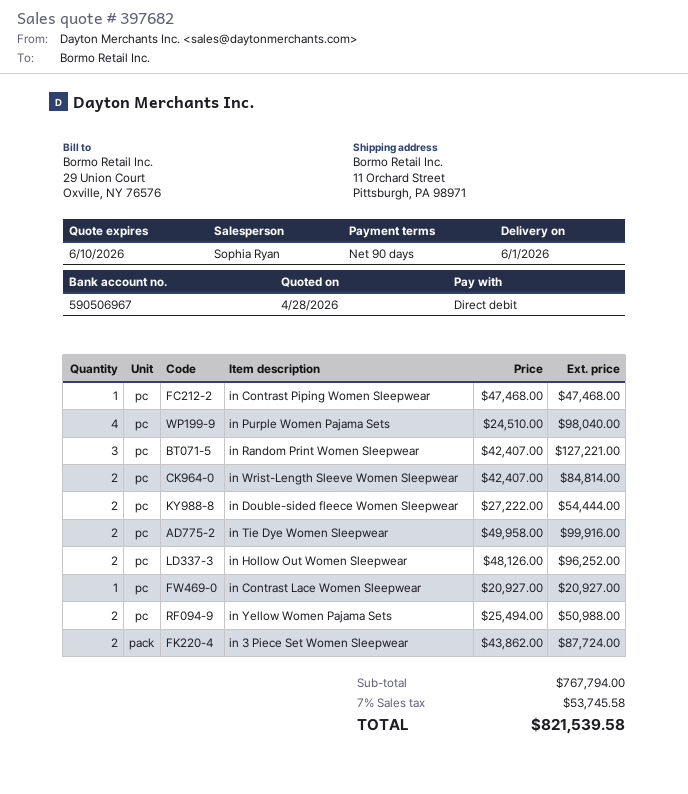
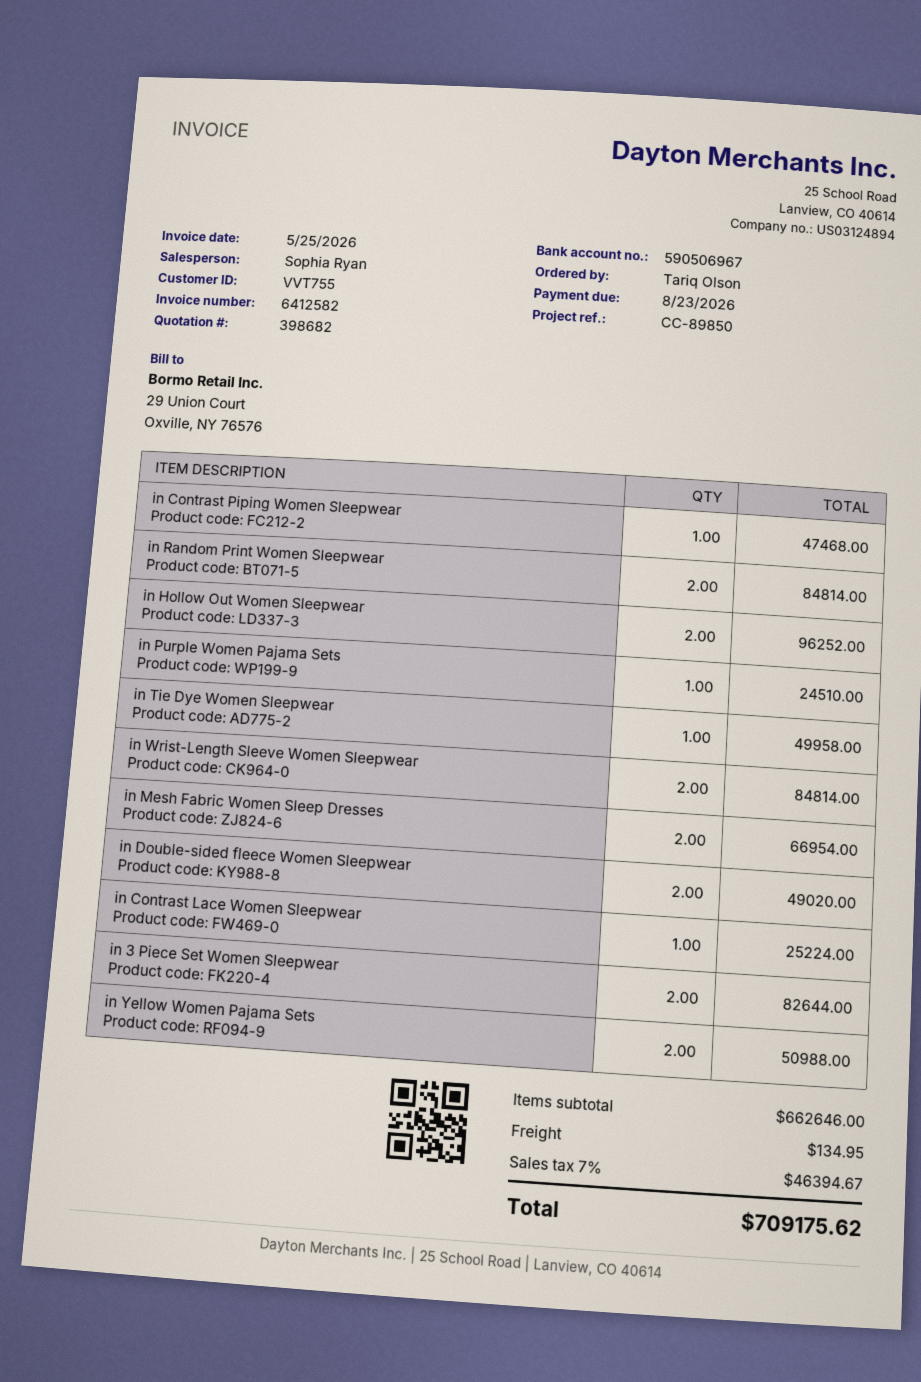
quote number: 397682 -> 398682
in Purple Women Pajama Sets: 4 for 98040.00 -> 1 for 24510.00
in Random Print Women Sleepwear: 3 for 127221.00 -> 2 for 84814.00
in Double-sided fleece Women Sleepwear: 2 for 54444.00 -> 2 for 49020.00
in Tie Dye Women Sleepwear: 2 for 99916.00 -> 1 for 49958.00
in Contrast Lace Women Sleepwear: 1 for 20927.00 -> 1 for 25224.00
in 3 Piece Set Women Sleepwear: 2 for 87724.00 -> 2 for 82644.00
in Mesh Fabric Women Sleep Dresses: none -> 2 for 66954.00
subtotal: 767794.00 -> 662646.00
shipping: none -> 134.95
tax: 7% = 53745.58 -> 7% = 46394.67
total: 821539.58 -> 709175.62

